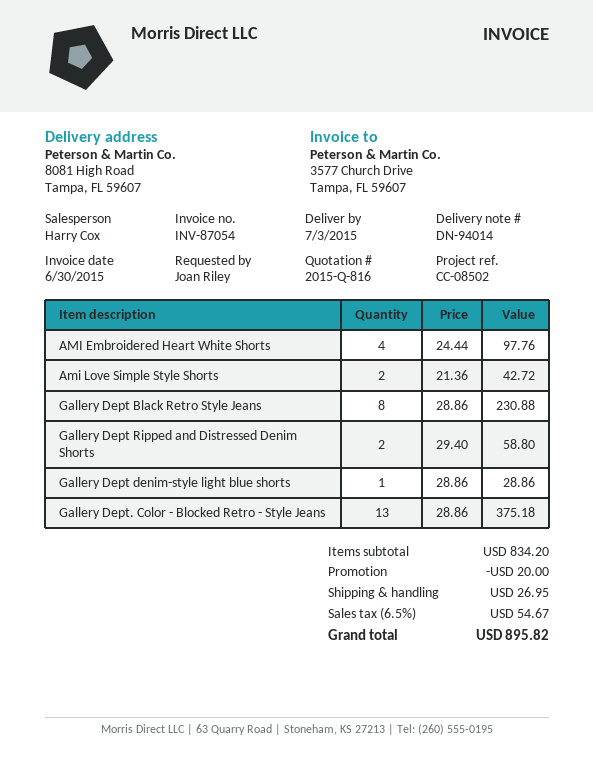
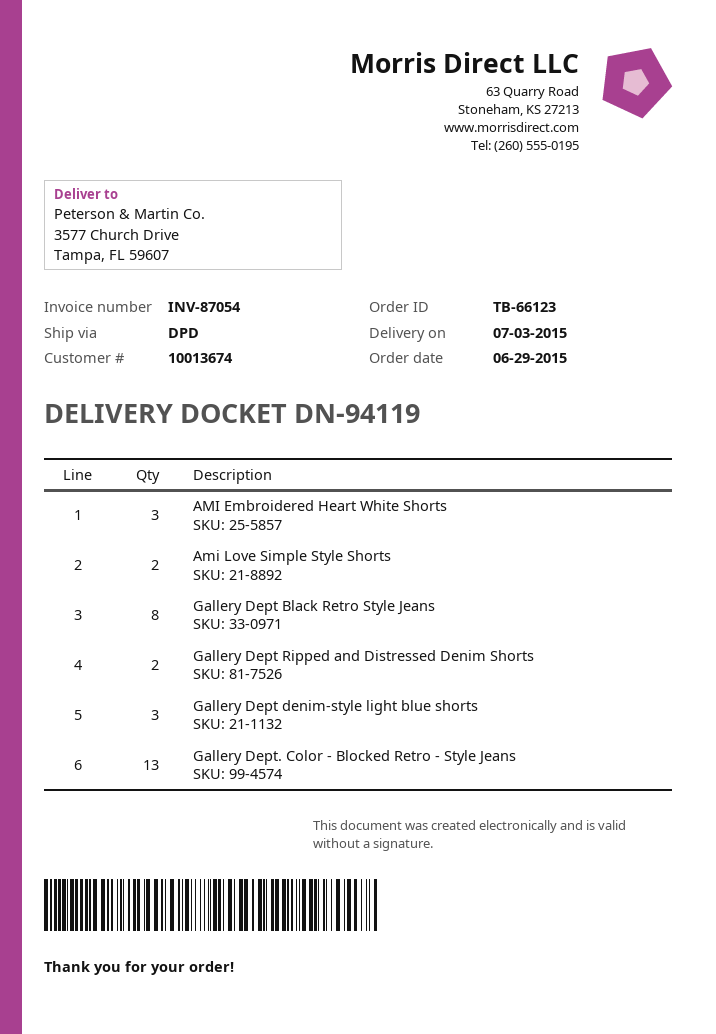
delivery note number: DN-94014 -> DN-94119
ship to: 8081 High Road, Tampa, FL 59607 -> 3577 Church Drive, Tampa, FL 59607
AMI Embroidered Heart White Shorts: 4 -> 3
Gallery Dept denim-style light blue shorts: 1 -> 3

